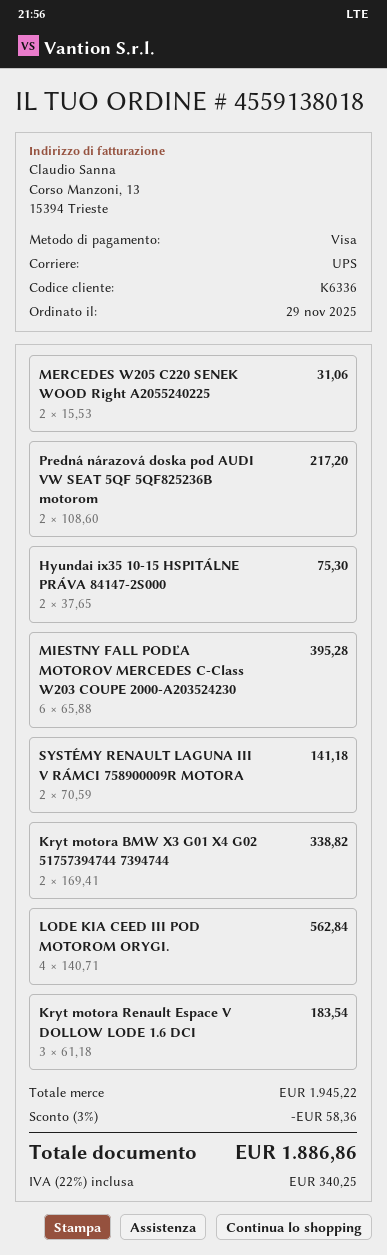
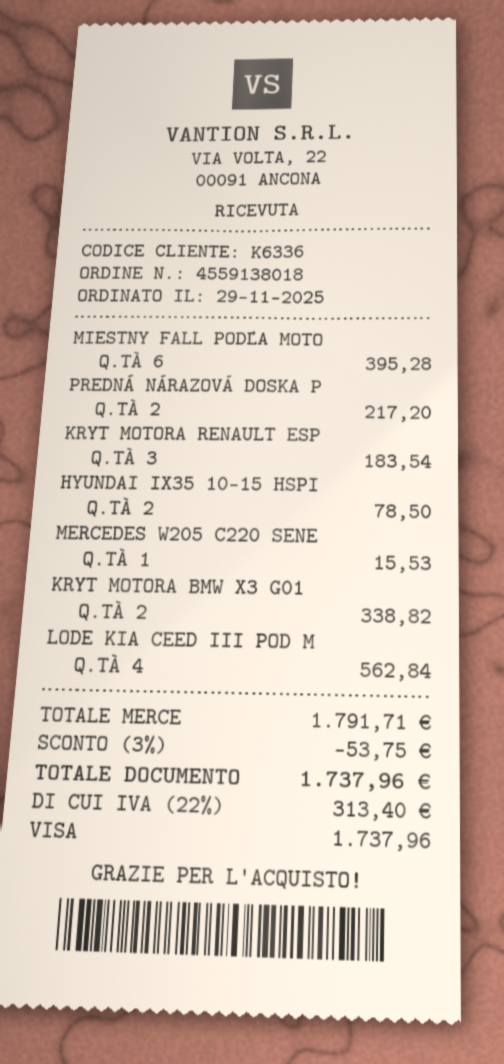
MERCEDES W205 C220 SENEK WOOD Right A2055240225: 2 for 31.06 -> 1 for 15.53
Hyundai ix35 10-15 HSPITÁLNE PRÁVA 84147-2S000: 2 for 75.30 -> 2 for 78.50
SYSTÉMY RENAULT LAGUNA III V RÁMCI 758900009R MOTORA: 2 for 141.18 -> none
subtotal: 1945.22 -> 1791.71
discount: 3% = 58.36 -> 3% = 53.75
tax: 22% = 340.25 -> 22% = 313.40
total: 1886.86 -> 1737.96

